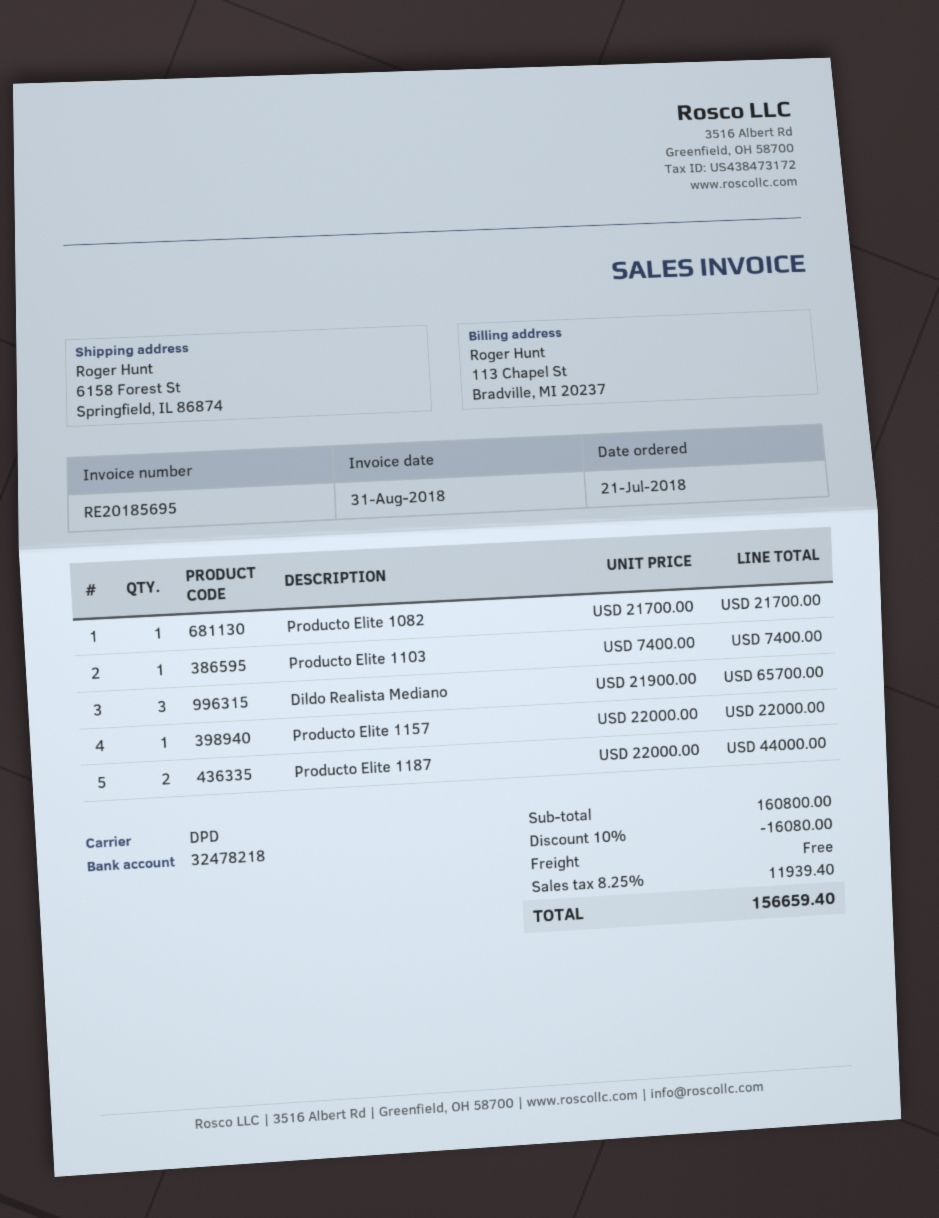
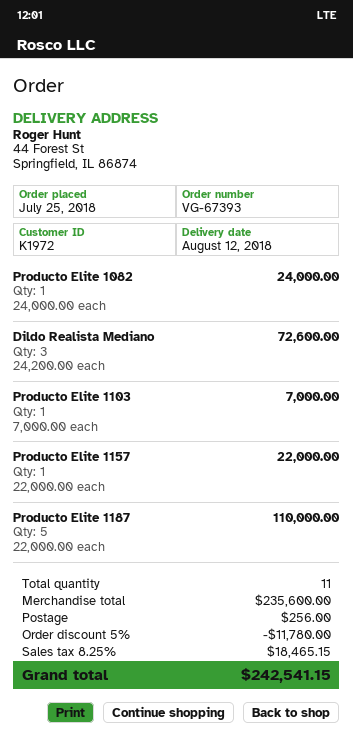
order date: 2018-07-21 -> 2018-07-25
ship to: 6158 Forest St, Springfield, IL 86874 -> 44 Forest St, Springfield, IL 86874
Producto Elite 1082: 1 x 21700.00 = 21700.00 -> 1 x 24000.00 = 24000.00
Producto Elite 1103: 1 x 7400.00 = 7400.00 -> 1 x 7000.00 = 7000.00
Dildo Realista Mediano: 3 x 21900.00 = 65700.00 -> 3 x 24200.00 = 72600.00
Producto Elite 1187: 2 x 22000.00 = 44000.00 -> 5 x 22000.00 = 110000.00
subtotal: 160800.00 -> 235600.00
discount: 10% = 16080.00 -> 5% = 11780.00
shipping: 0.00 -> 256.00
tax: 8.25% = 11939.40 -> 8.25% = 18465.15
total: 156659.40 -> 242541.15

